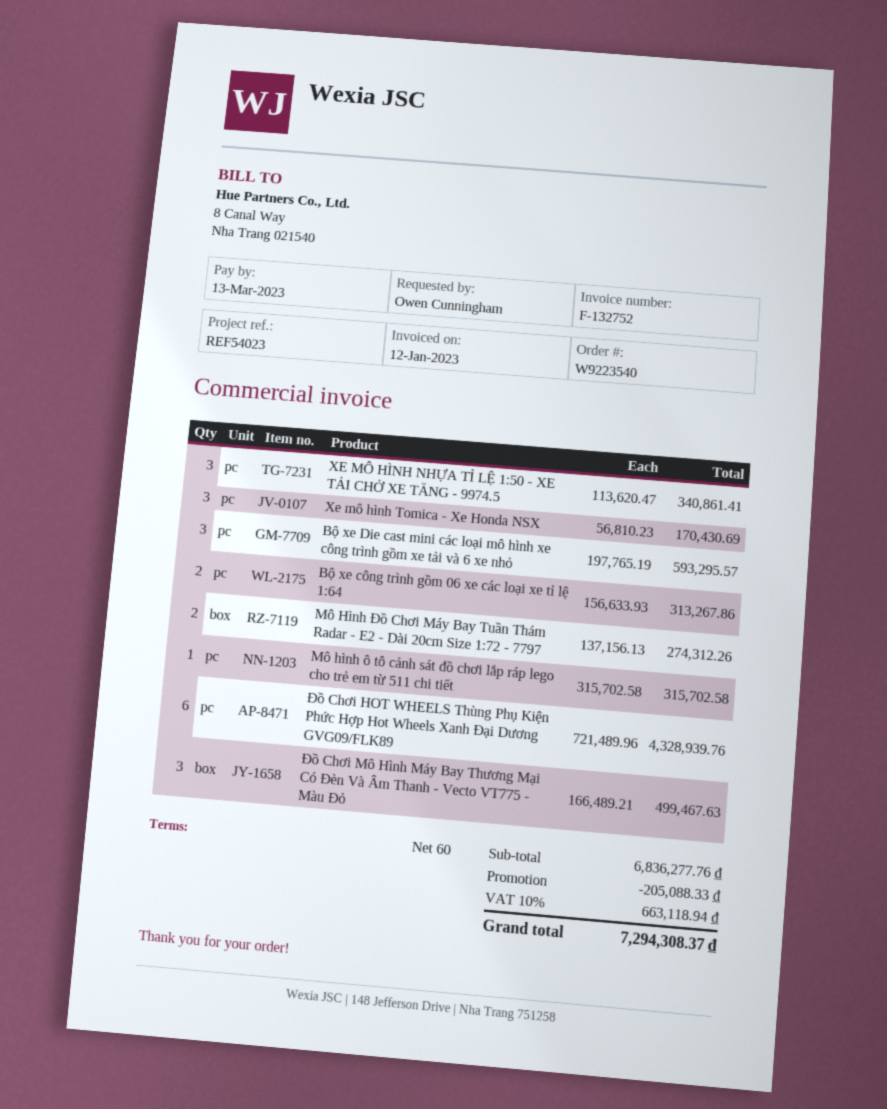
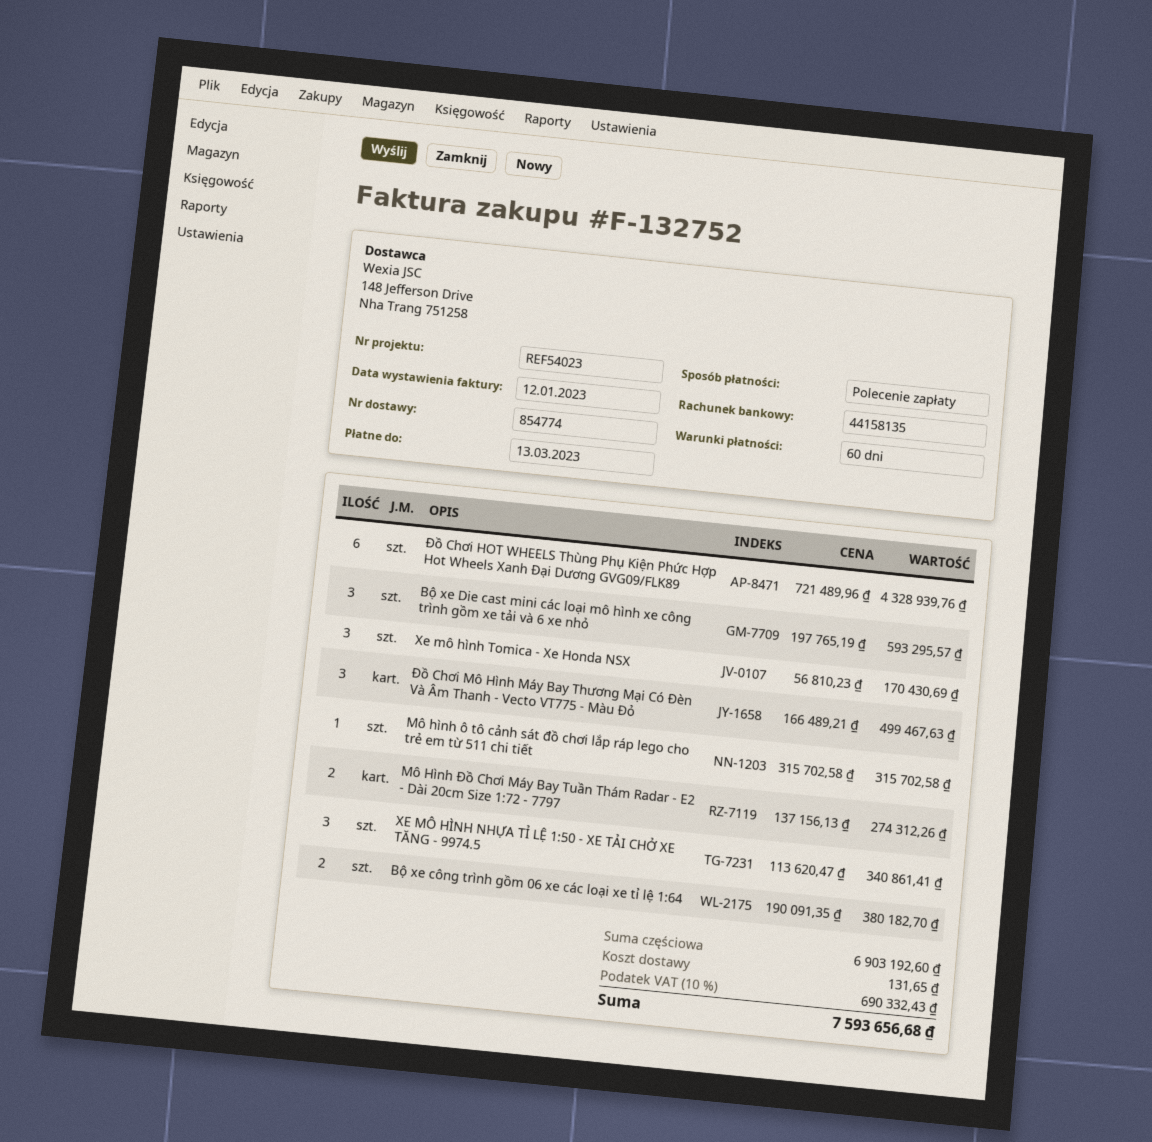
Bộ xe công trình gồm 06 xe các loại xe tỉ lệ 1:64: 2 x 156633.93 = 313267.86 -> 2 x 190091.35 = 380182.70
subtotal: 6836277.76 -> 6903192.60
discount: 205088.33 -> none
shipping: none -> 131.65
tax: 10% = 663118.94 -> 10% = 690332.43
total: 7294308.37 -> 7593656.68

